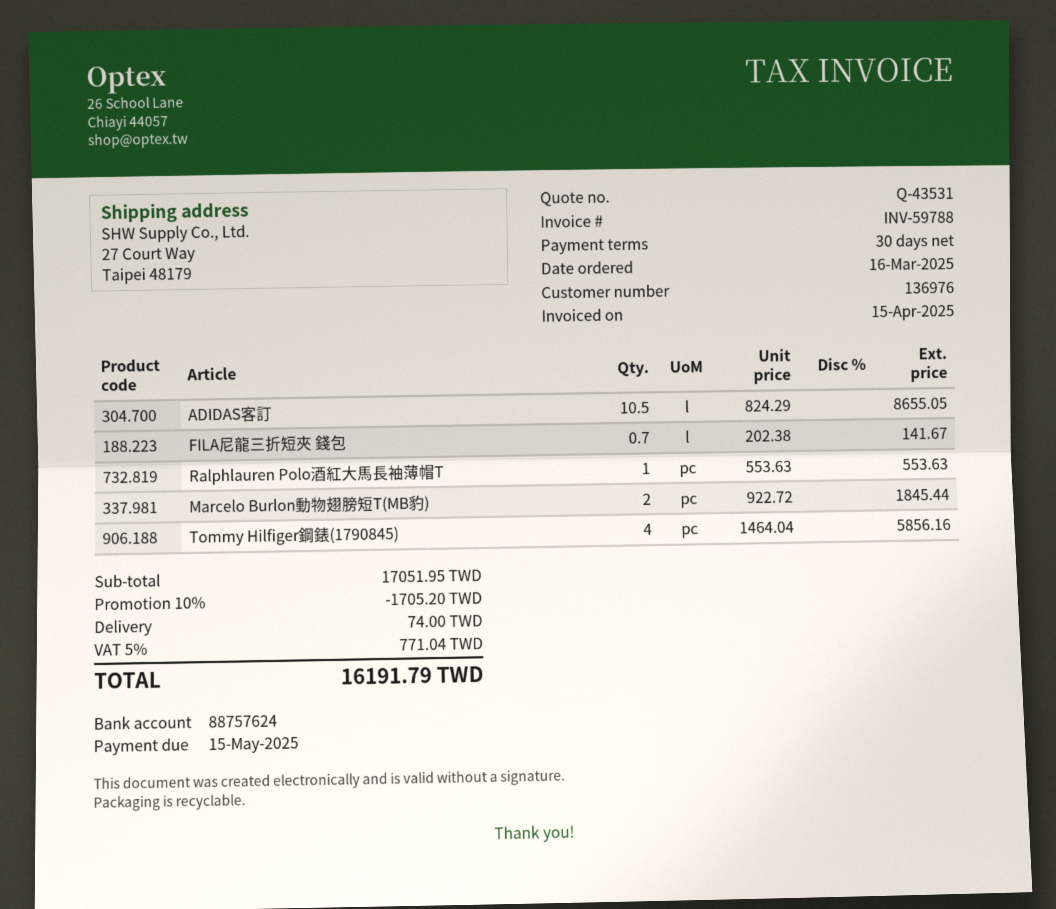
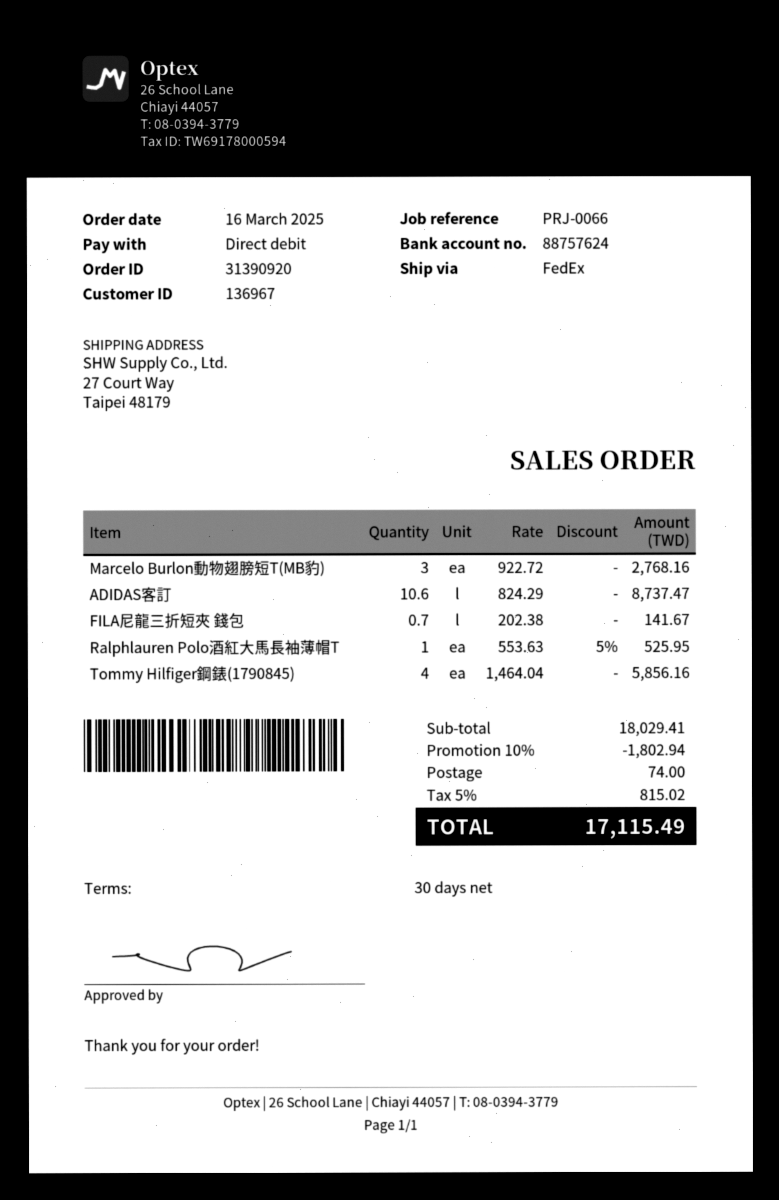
customer number: 136976 -> 136967
ADIDAS客訂: 10.5 x 824.29 = 8655.05 -> 10.6 x 824.29 = 8737.47
Ralphlauren Polo酒紅大馬長袖薄帽T: 1 x 553.63 = 553.63 -> 1 x 553.63 - 5% = 525.95
Marcelo Burlon動物翅膀短T(MB豹): 2 x 922.72 = 1845.44 -> 3 x 922.72 = 2768.16
subtotal: 17051.95 -> 18029.41
discount: 10% = 1705.20 -> 10% = 1802.94
tax: 5% = 771.04 -> 5% = 815.02
total: 16191.79 -> 17115.49

